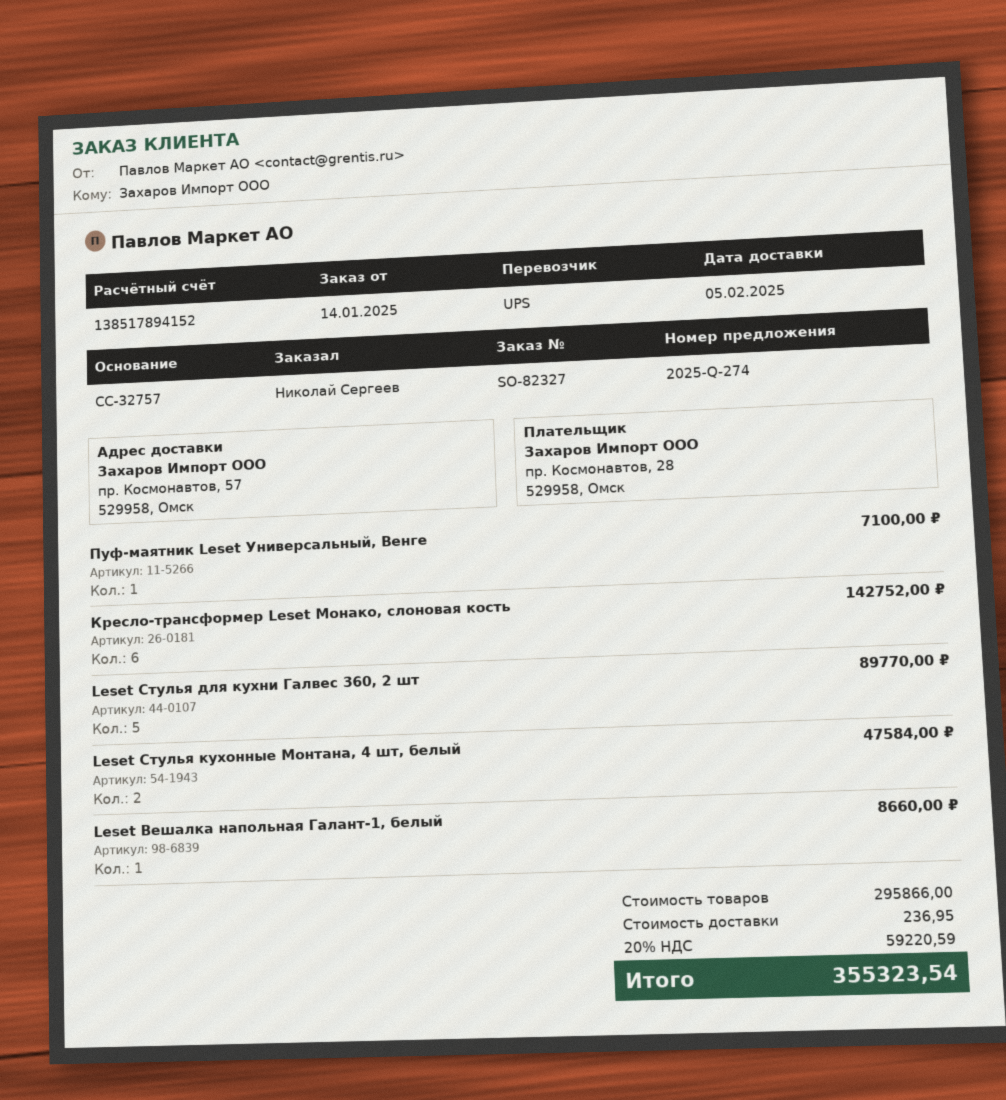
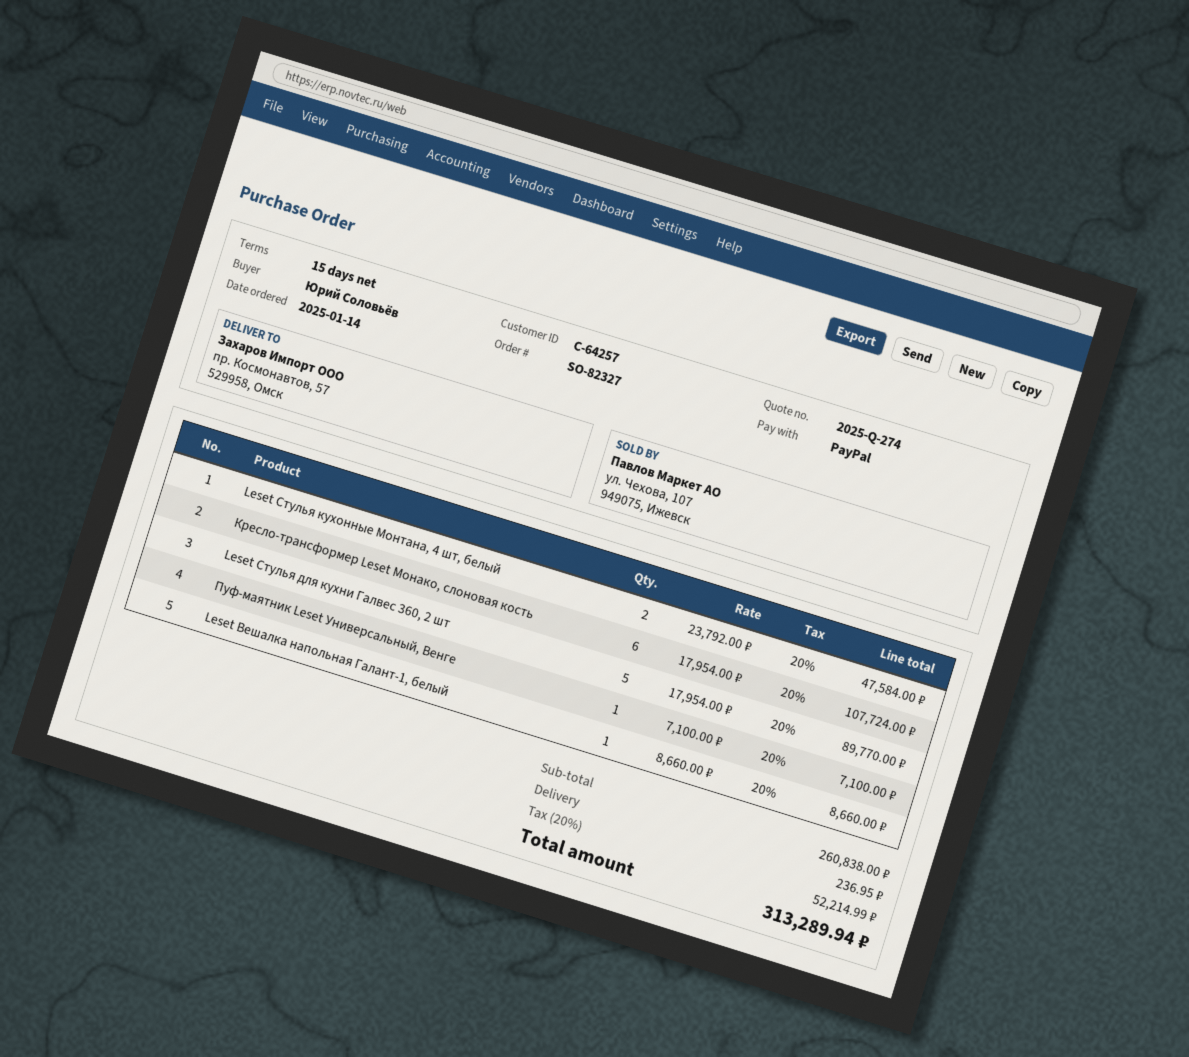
ordered by: Николай Сергеев -> Юрий Соловьёв
Кресло-трансформер Leset Монако, слоновая кость: 6 for 142752.00 -> 6 for 107724.00
subtotal: 295866.00 -> 260838.00
tax: 20% = 59220.59 -> 20% = 52214.99
total: 355323.54 -> 313289.94

